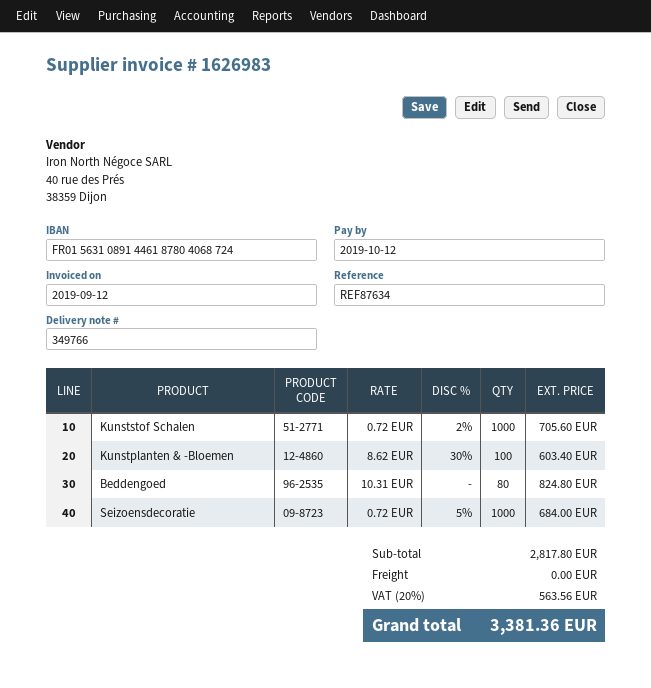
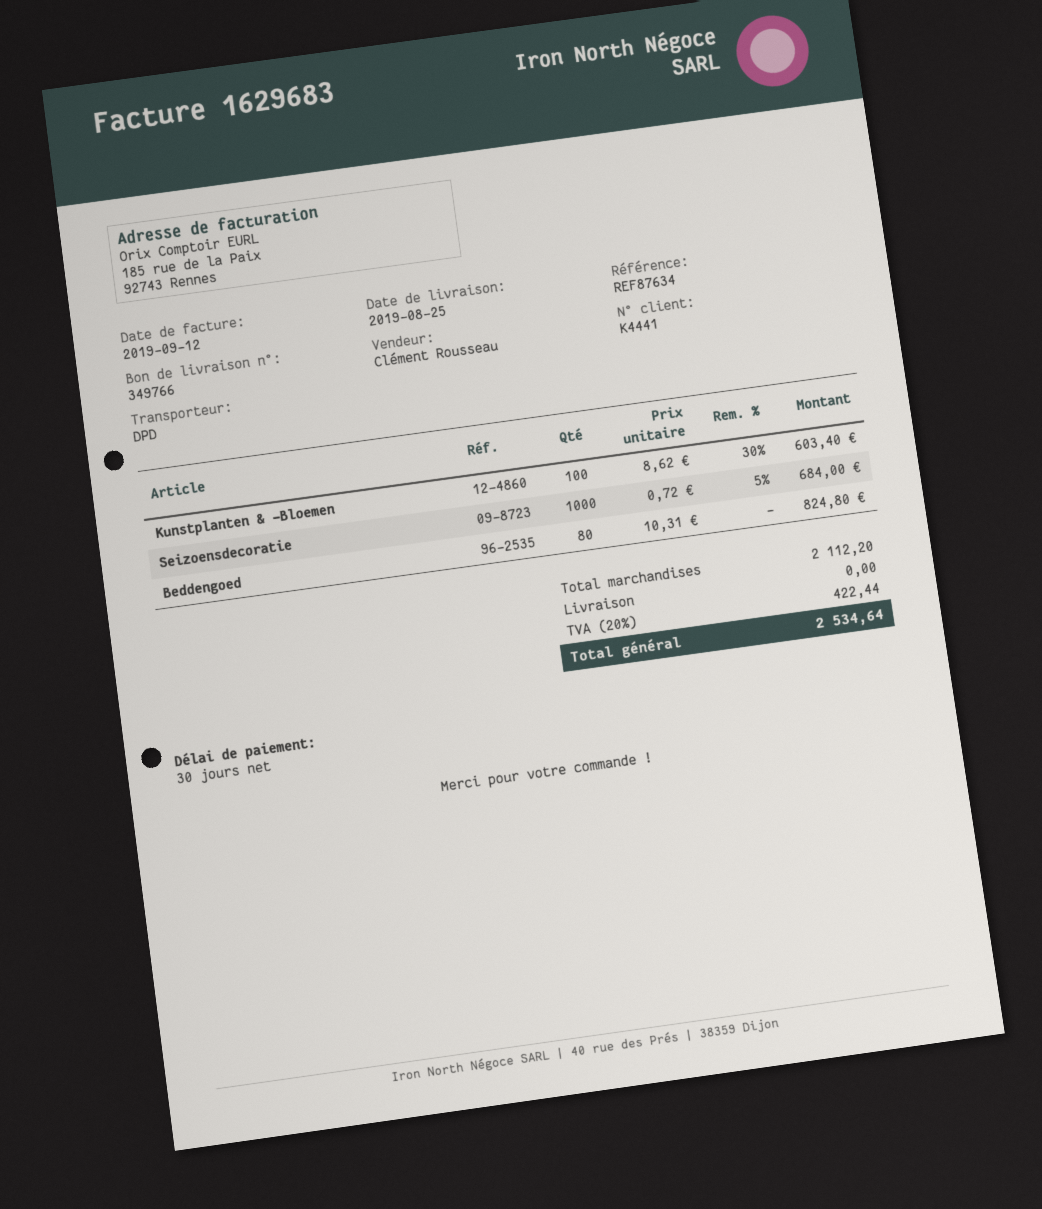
invoice number: 1626983 -> 1629683
Kunststof Schalen: 1000 x 0.72 - 2% = 705.60 -> none
subtotal: 2817.80 -> 2112.20
tax: 20% = 563.56 -> 20% = 422.44
total: 3381.36 -> 2534.64

